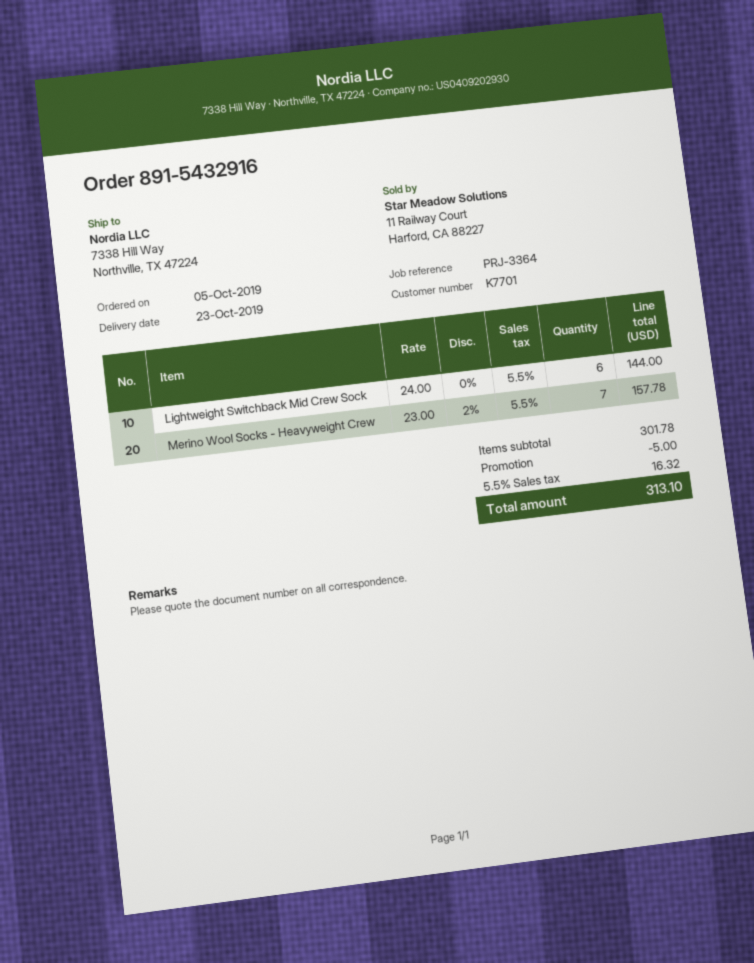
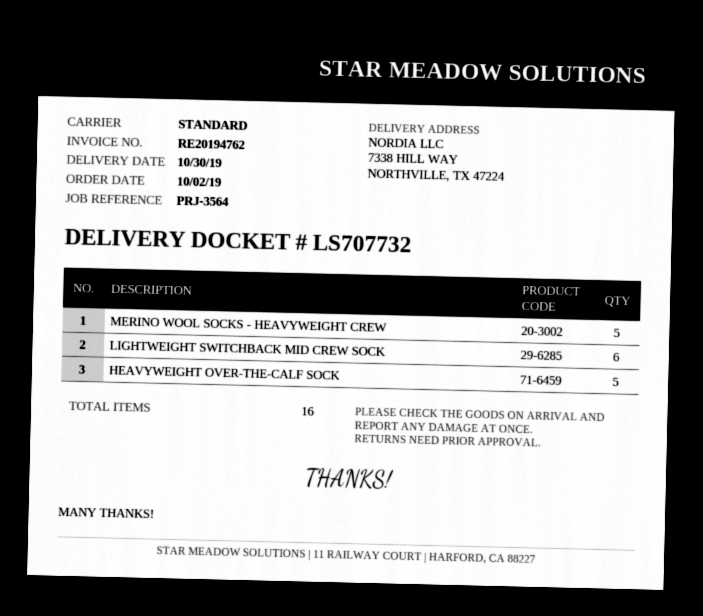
order date: 2019-10-05 -> 2019-10-02
delivery date: 2019-10-23 -> 2019-10-30
reference: PRJ-3364 -> PRJ-3564
Merino Wool Socks - Heavyweight Crew: 7 -> 5
HEAVYWEIGHT OVER-THE-CALF SOCK: none -> 5

